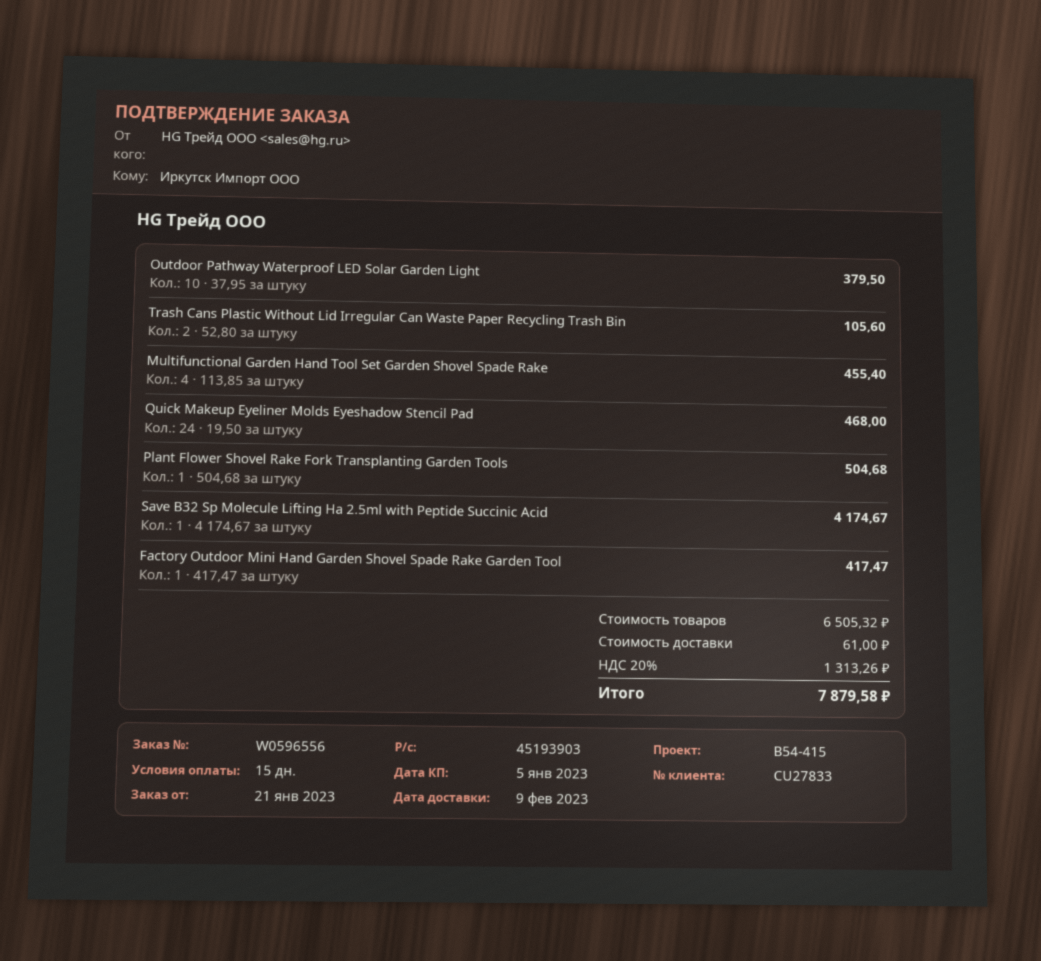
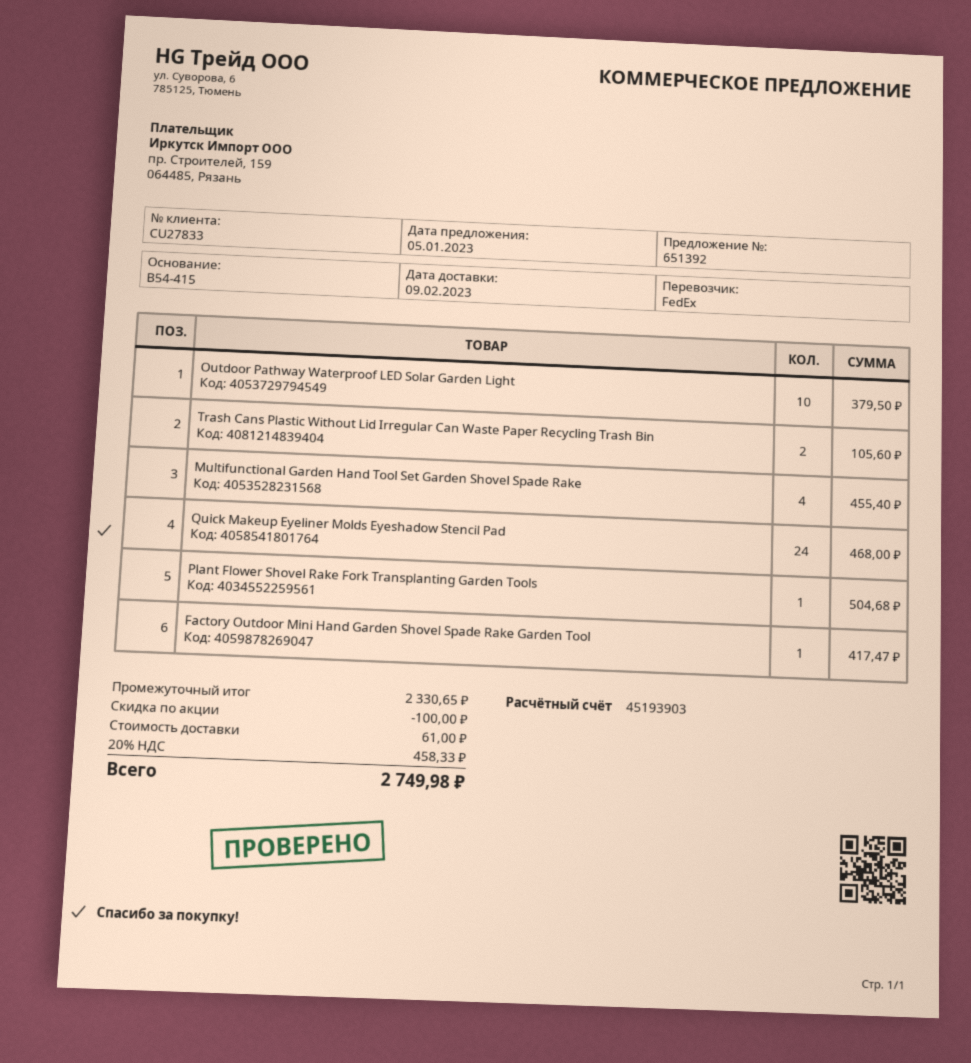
Save B32 Sp Molecule Lifting Ha 2.5ml with Peptide Succinic Acid: 1 for 4174.67 -> none
subtotal: 6505.32 -> 2330.65
discount: none -> 100.00
tax: 20% = 1313.26 -> 20% = 458.33
total: 7879.58 -> 2749.98

